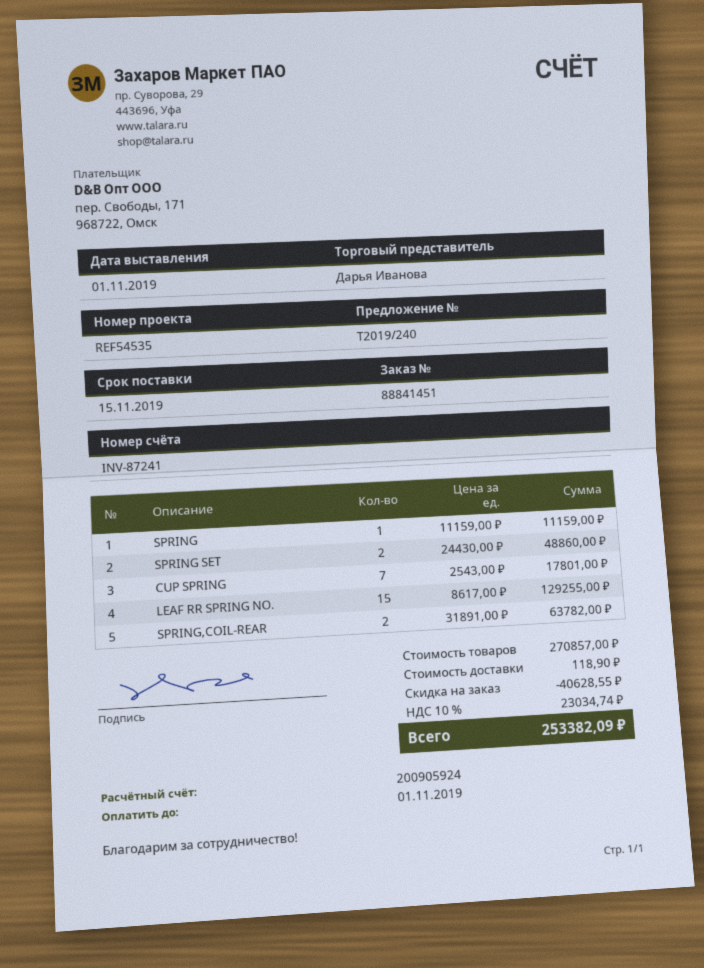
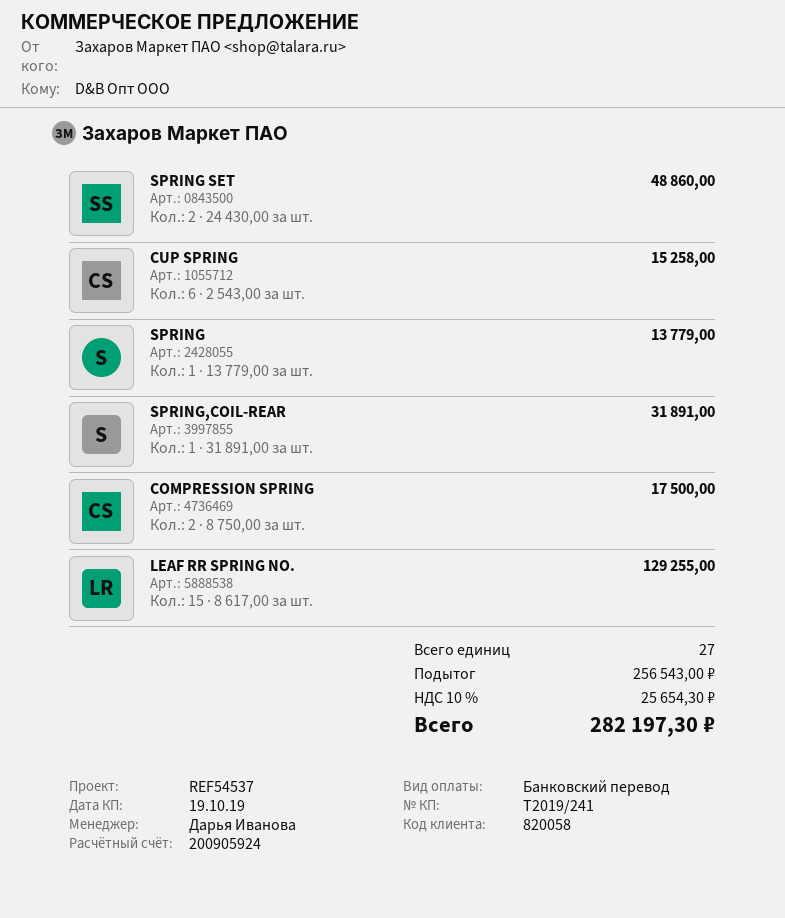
quote number: T2019/240 -> T2019/241
reference: REF54535 -> REF54537
SPRING: 1 x 11159.00 = 11159.00 -> 1 x 13779.00 = 13779.00
CUP SPRING: 7 x 2543.00 = 17801.00 -> 6 x 2543.00 = 15258.00
SPRING,COIL-REAR: 2 x 31891.00 = 63782.00 -> 1 x 31891.00 = 31891.00
COMPRESSION SPRING: none -> 2 x 8750.00 = 17500.00
subtotal: 270857.00 -> 256543.00
discount: 40628.55 -> none
shipping: 118.90 -> none
tax: 10% = 23034.74 -> 10% = 25654.30
total: 253382.09 -> 282197.30

